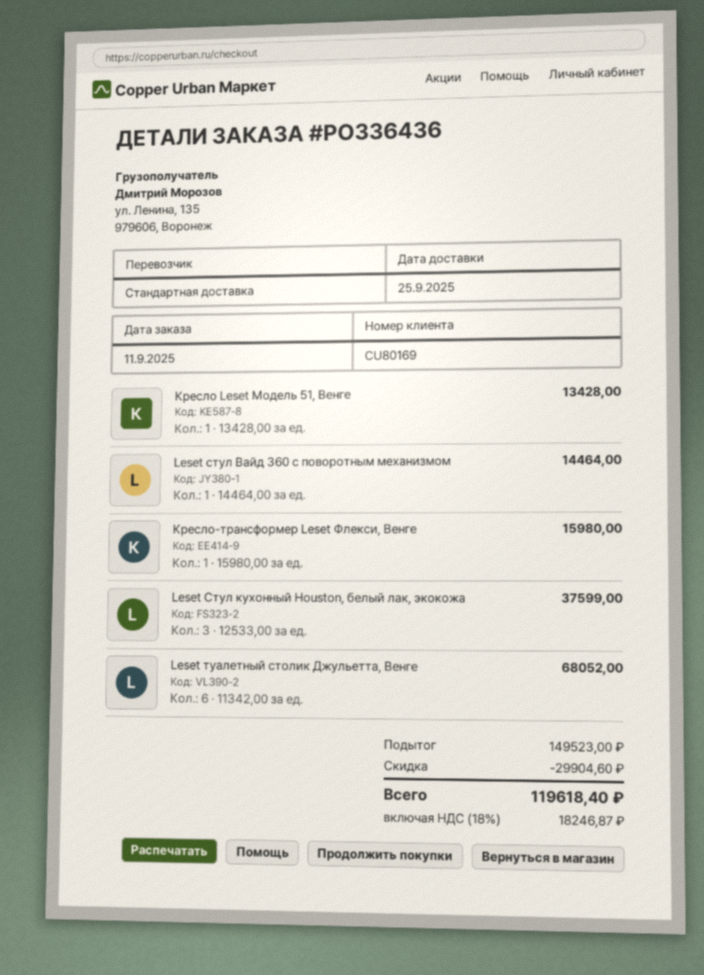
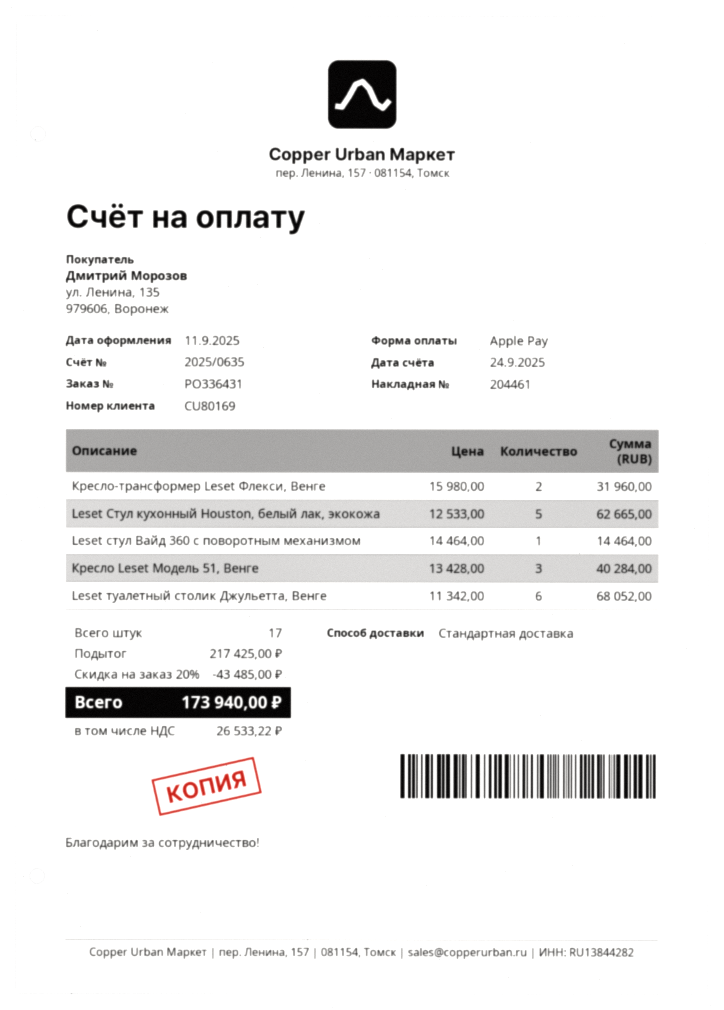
order number: PO336436 -> PO336431
Кресло Leset Модель 51, Венге: 1 x 13428.00 = 13428.00 -> 3 x 13428.00 = 40284.00
Кресло-трансформер Leset Флекси, Венге: 1 x 15980.00 = 15980.00 -> 2 x 15980.00 = 31960.00
Leset Стул кухонный Houston, белый лак, экокожа: 3 x 12533.00 = 37599.00 -> 5 x 12533.00 = 62665.00
subtotal: 149523.00 -> 217425.00
discount: 29904.60 -> 43485.00
tax: 18246.87 -> 26533.22
total: 119618.40 -> 173940.00

